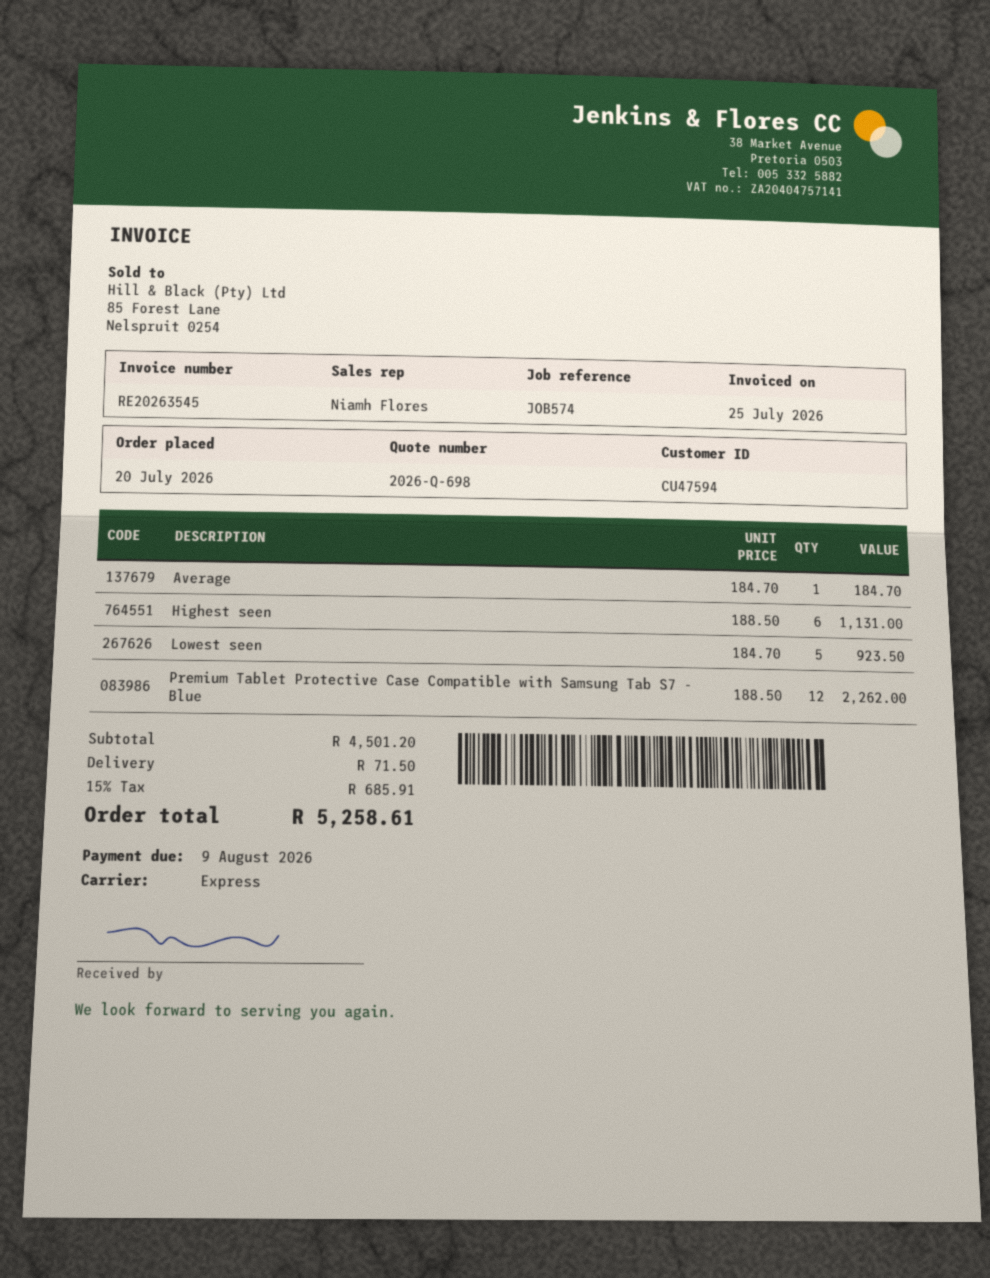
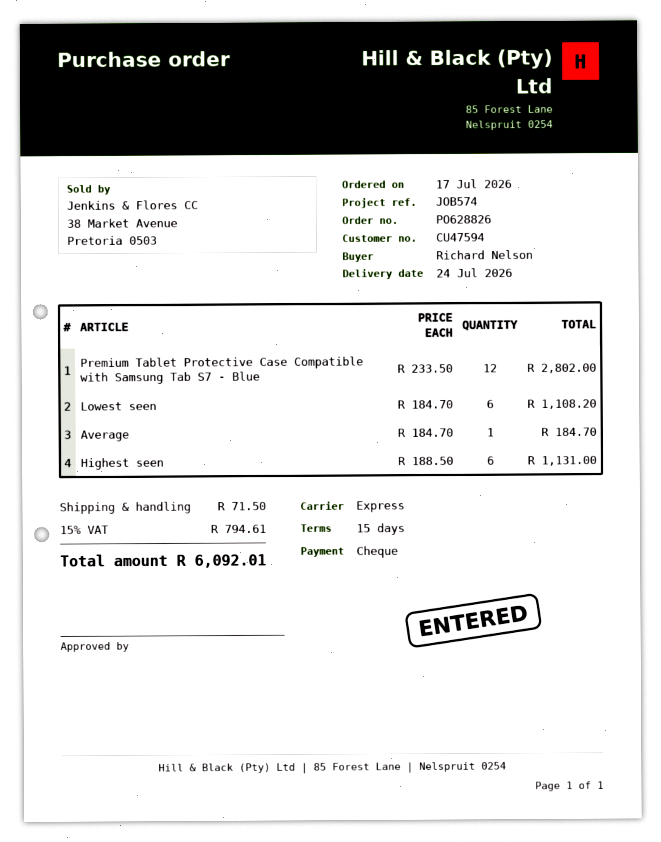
order date: 2026-07-20 -> 2026-07-17
Lowest seen: 5 x 184.70 = 923.50 -> 6 x 184.70 = 1108.20
Premium Tablet Protective Case Compatible with Samsung Tab S7 - Blue: 12 x 188.50 = 2262.00 -> 12 x 233.50 = 2802.00
tax: 15% = 685.91 -> 15% = 794.61
total: 5258.61 -> 6092.01

